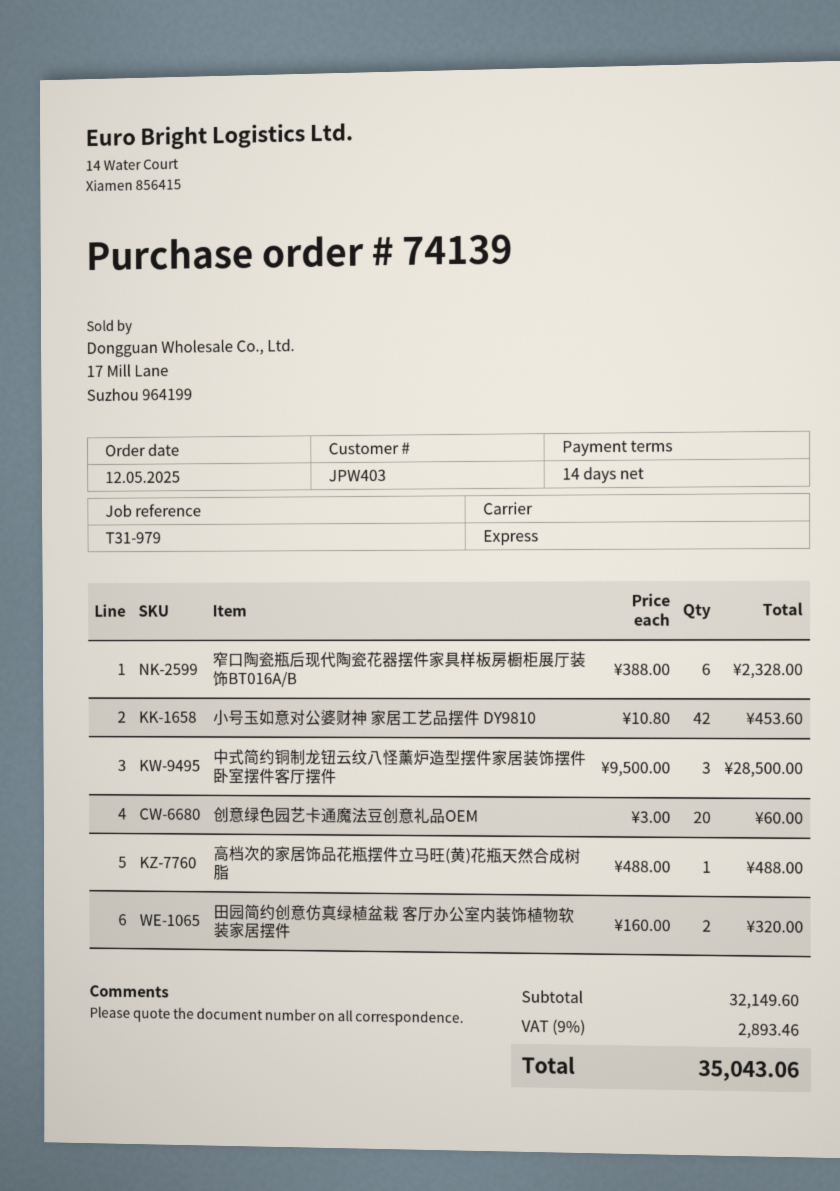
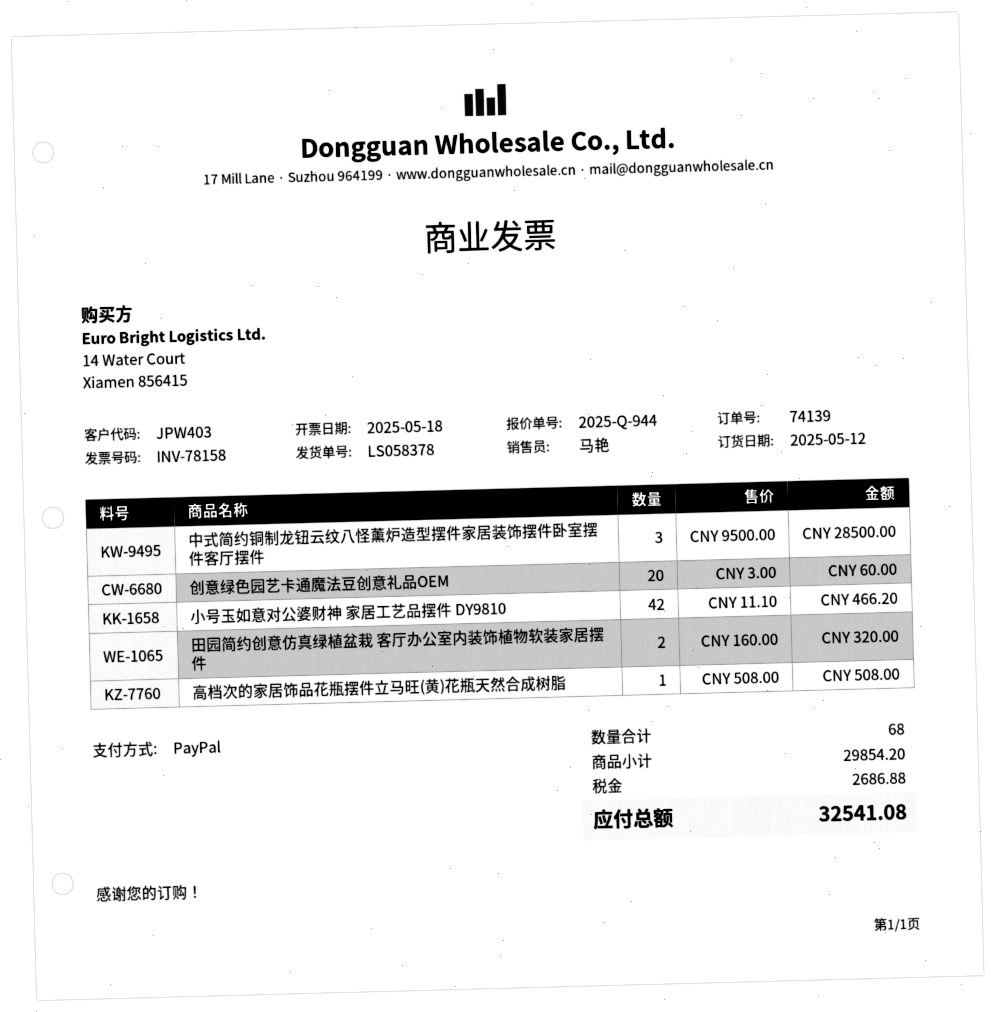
窄口陶瓷瓶后现代陶瓷花器摆件家具样板房橱柜展厅装饰BT016A/B: 6 x 388.00 = 2328.00 -> none
小号玉如意对公婆财神 家居工艺品摆件 DY9810: 42 x 10.80 = 453.60 -> 42 x 11.10 = 466.20
高档次的家居饰品花瓶摆件立马旺(黄)花瓶天然合成树脂: 1 x 488.00 = 488.00 -> 1 x 508.00 = 508.00
subtotal: 32149.60 -> 29854.20
tax: 2893.46 -> 2686.88
total: 35043.06 -> 32541.08

